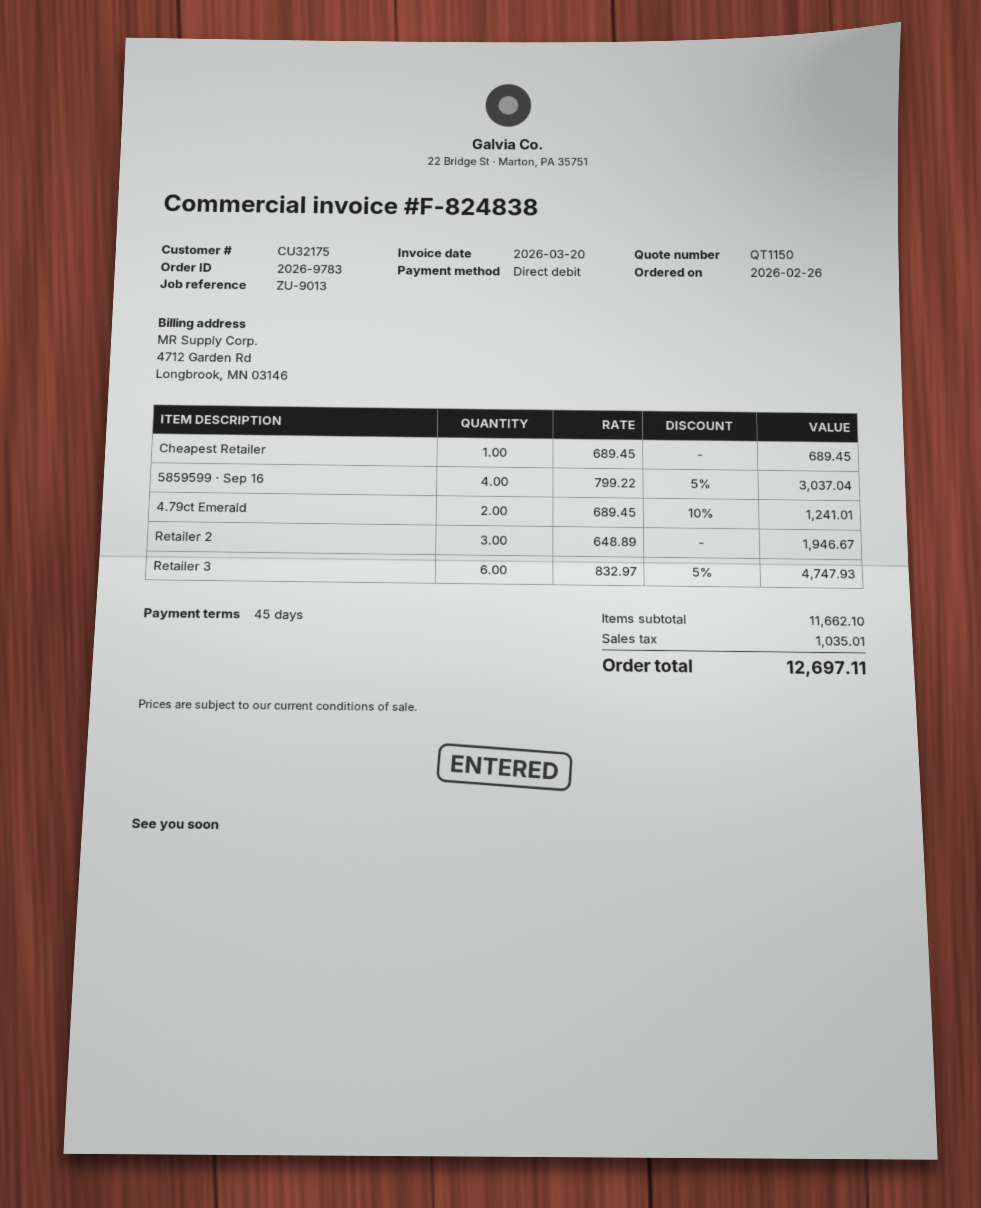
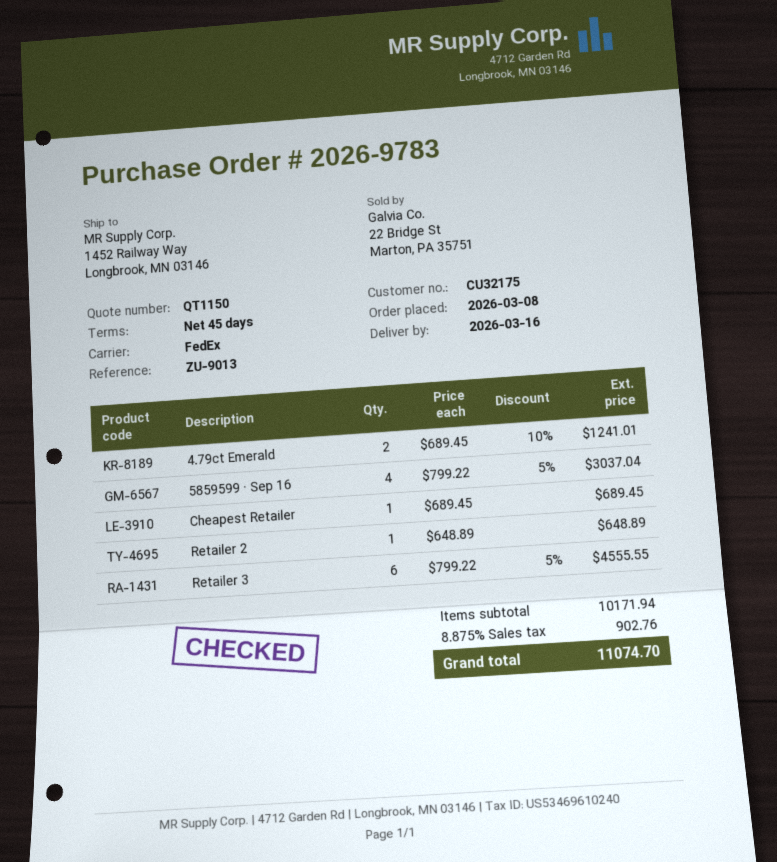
order date: 2026-02-26 -> 2026-03-08
Retailer 2: 3 x 648.89 = 1946.67 -> 1 x 648.89 = 648.89
Retailer 3: 6 x 832.97 - 5% = 4747.93 -> 6 x 799.22 - 5% = 4555.55
subtotal: 11662.10 -> 10171.94
tax: 1035.01 -> 902.76
total: 12697.11 -> 11074.70

